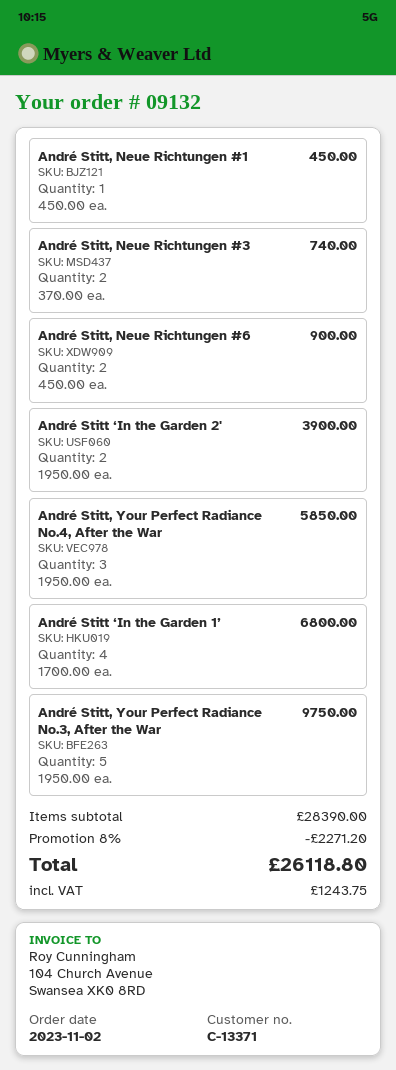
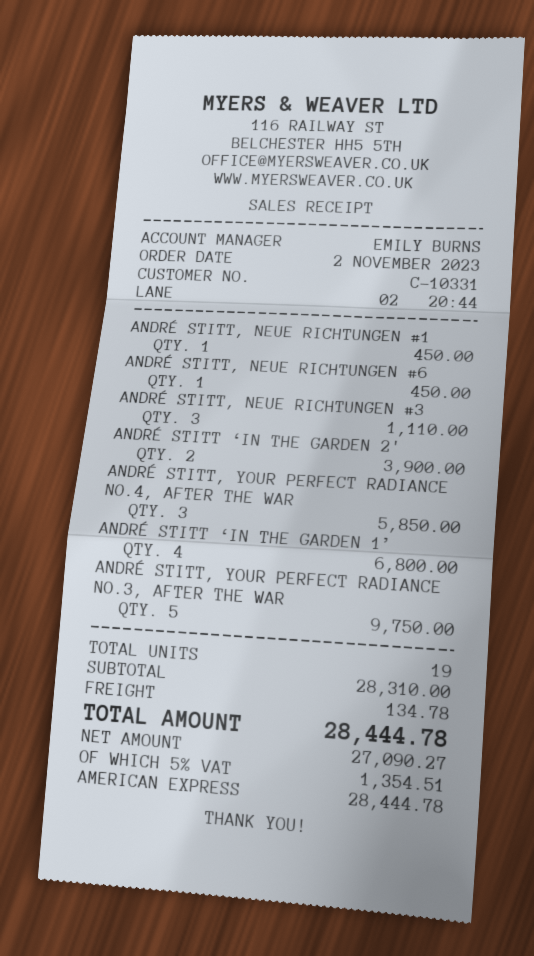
customer number: C-13371 -> C-10331
André Stitt, Neue Richtungen #3: 2 for 740.00 -> 3 for 1110.00
André Stitt, Neue Richtungen #6: 2 for 900.00 -> 1 for 450.00
subtotal: 28390.00 -> 28310.00
discount: 8% = 2271.20 -> none
shipping: none -> 134.78
tax: 1243.75 -> 1354.51
total: 26118.80 -> 28444.78

